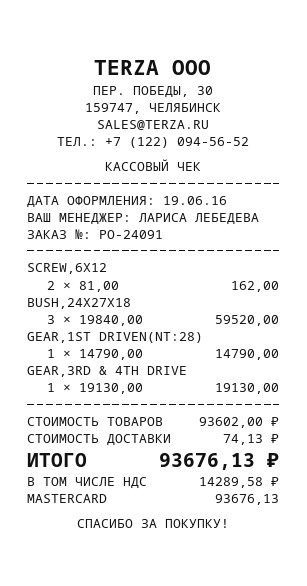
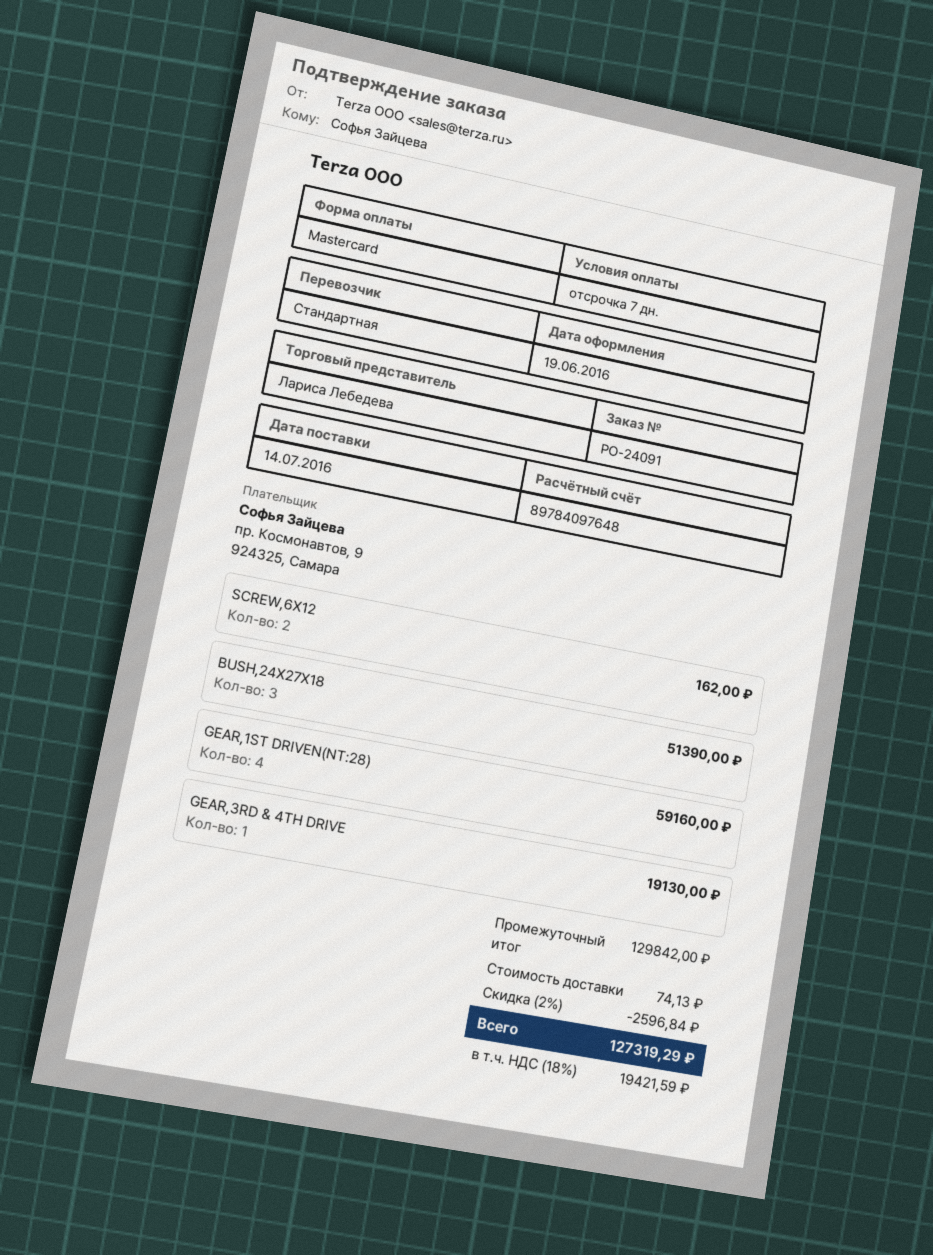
BUSH,24X27X18: 3 for 59520.00 -> 3 for 51390.00
GEAR,1ST DRIVEN(NT:28): 1 for 14790.00 -> 4 for 59160.00
subtotal: 93602.00 -> 129842.00
discount: none -> 2% = 2596.84
tax: 14289.58 -> 19421.59
total: 93676.13 -> 127319.29

